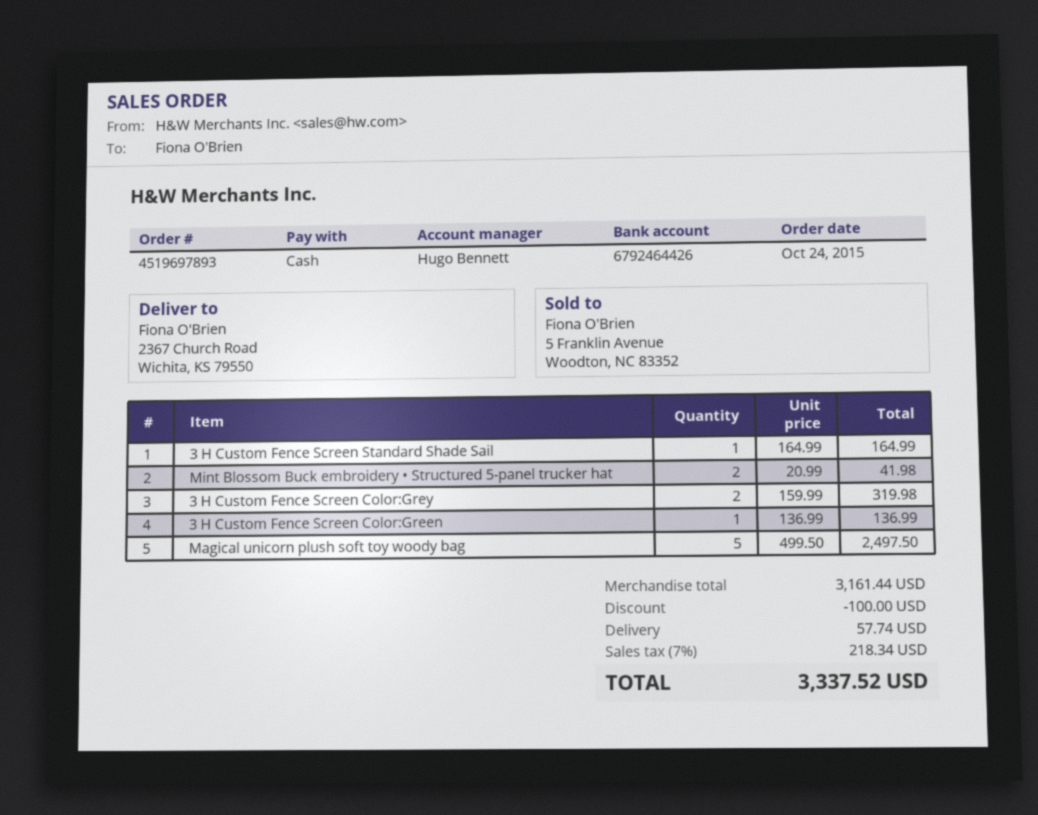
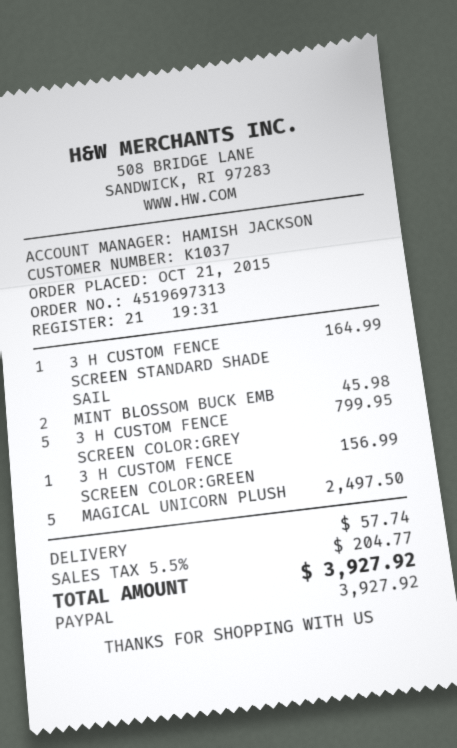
order number: 4519697893 -> 4519697313
order date: 2015-10-24 -> 2015-10-21
sales rep: Hugo Bennett -> HAMISH JACKSON
payment method: cash -> PayPal
Mint Blossom Buck embroidery • Structured 5-panel trucker hat: 2 for 41.98 -> 2 for 45.98
3 H Custom Fence Screen Color:Grey: 2 for 319.98 -> 5 for 799.95
3 H Custom Fence Screen Color:Green: 1 for 136.99 -> 1 for 156.99
discount: 100.00 -> none
tax: 7% = 218.34 -> 5.5% = 204.77
total: 3337.52 -> 3927.92

